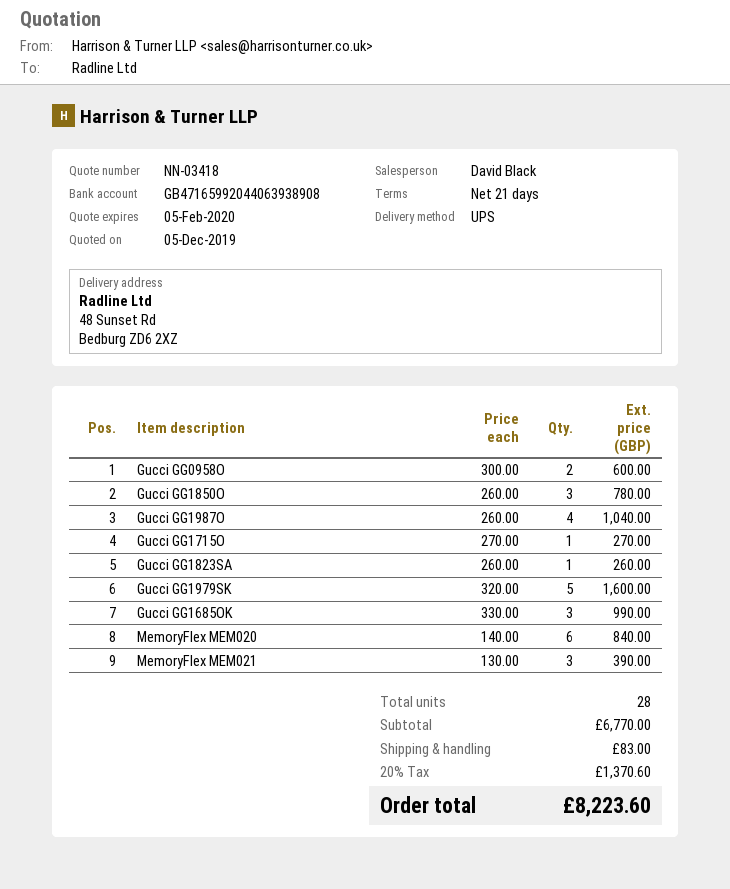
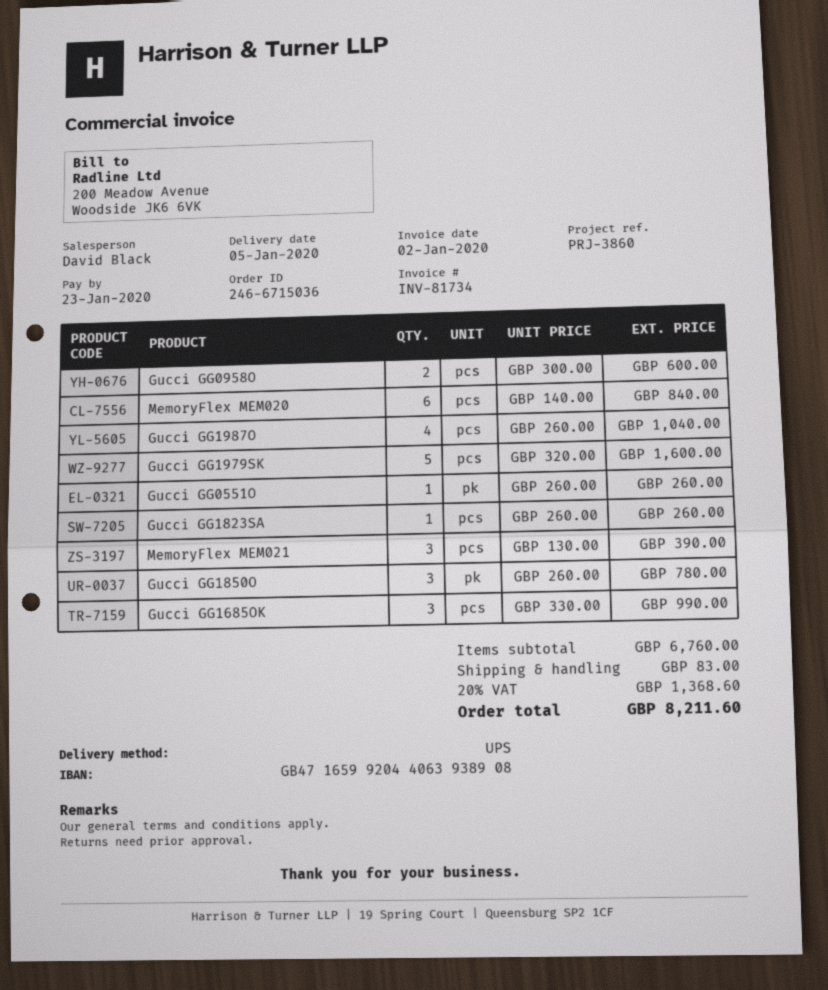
Gucci GG1715O: 1 x 270.00 = 270.00 -> none
Gucci GG0551O: none -> 1 x 260.00 = 260.00
subtotal: 6770.00 -> 6760.00
tax: 20% = 1370.60 -> 20% = 1368.60
total: 8223.60 -> 8211.60

